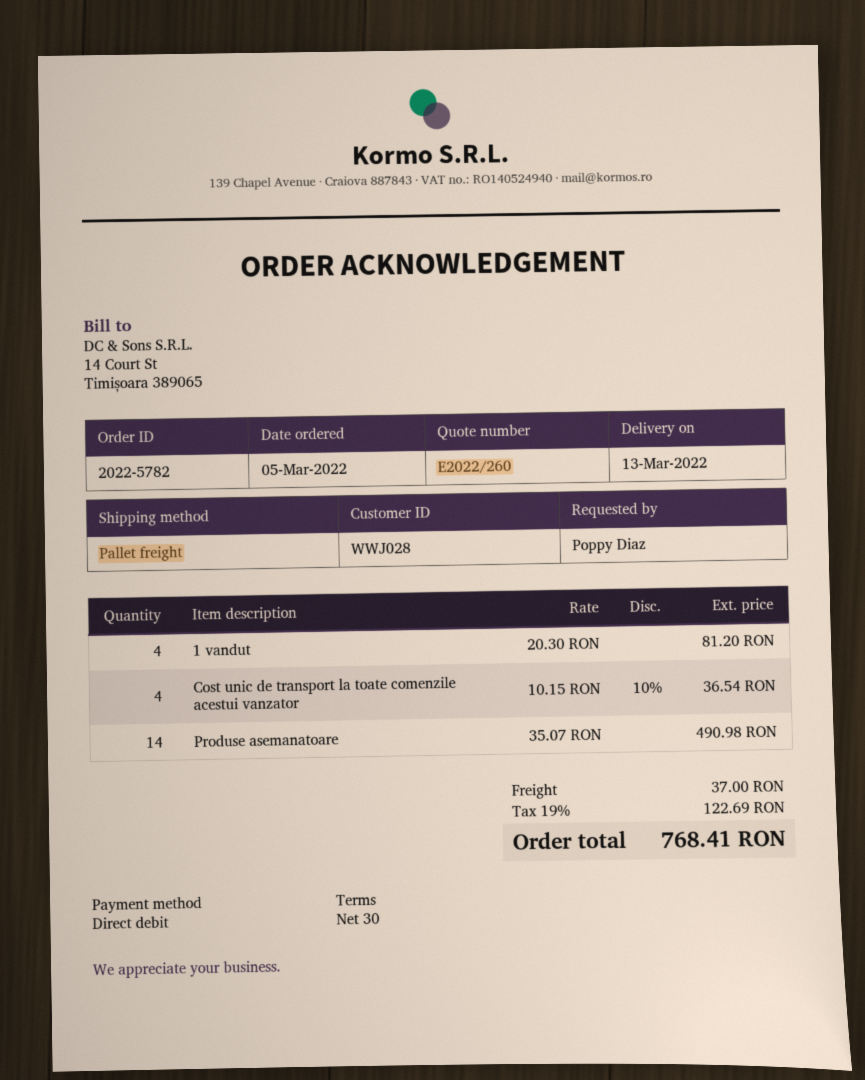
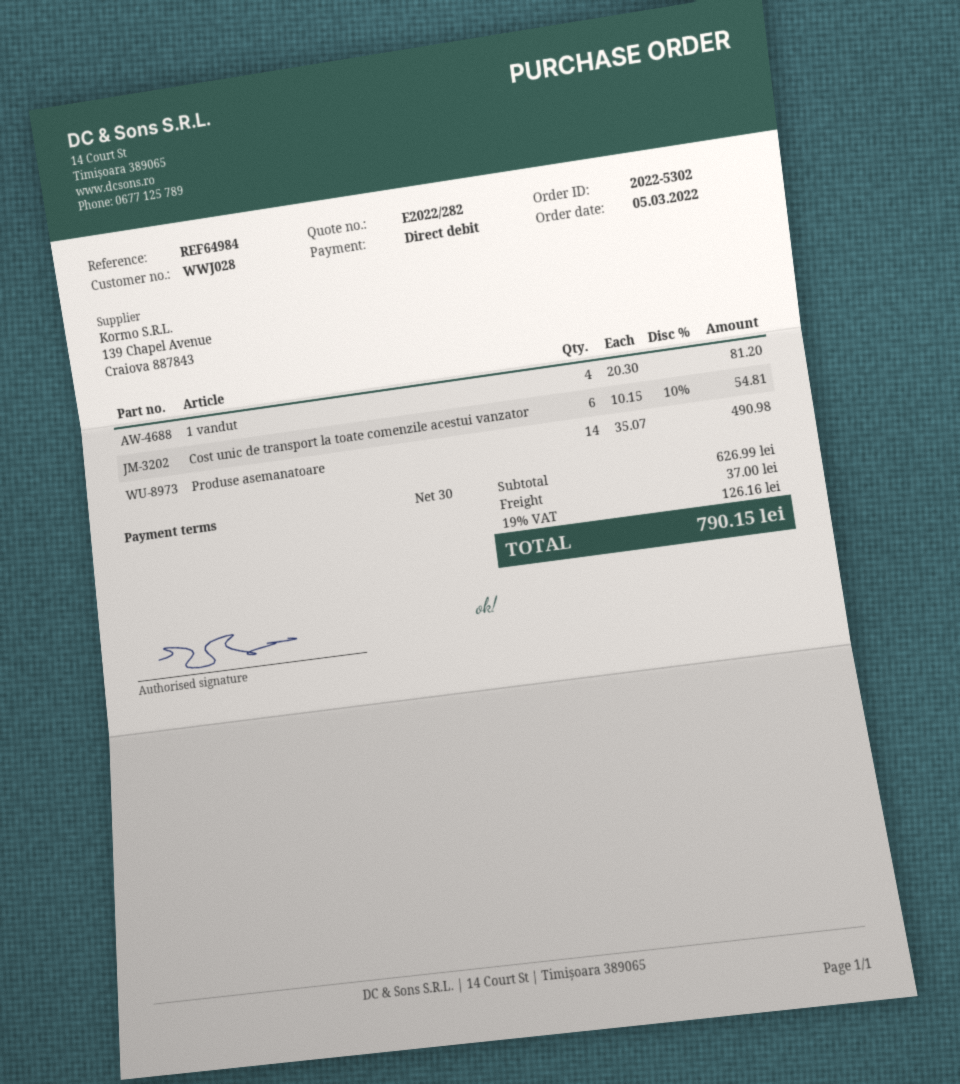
quote number: E2022/260 -> E2022/282
order number: 2022-5782 -> 2022-5302
Cost unic de transport la toate comenzile acestui vanzator: 4 x 10.15 - 10% = 36.54 -> 6 x 10.15 - 10% = 54.81
tax: 19% = 122.69 -> 19% = 126.16
total: 768.41 -> 790.15

